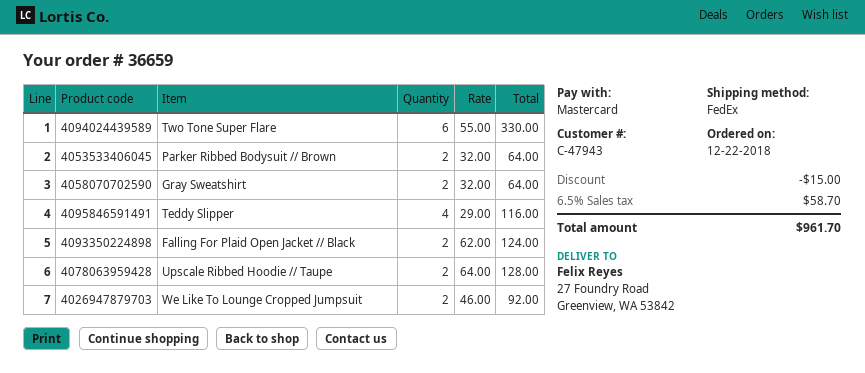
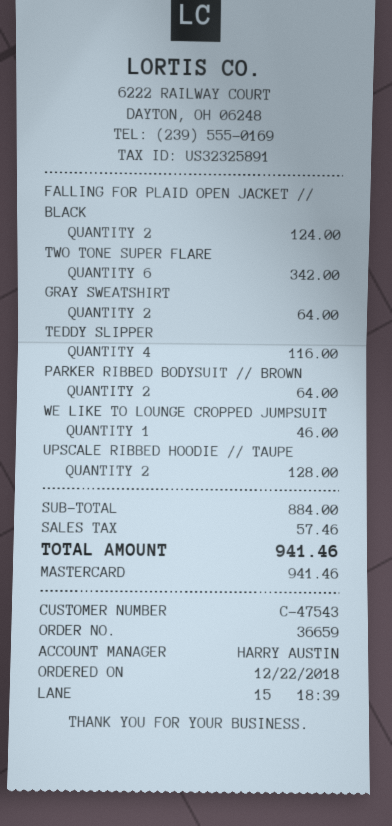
customer number: C-47943 -> C-47543
Two Tone Super Flare: 6 for 330.00 -> 6 for 342.00
We Like To Lounge Cropped Jumpsuit: 2 for 92.00 -> 1 for 46.00
discount: 15.00 -> none
tax: 58.70 -> 57.46
total: 961.70 -> 941.46

